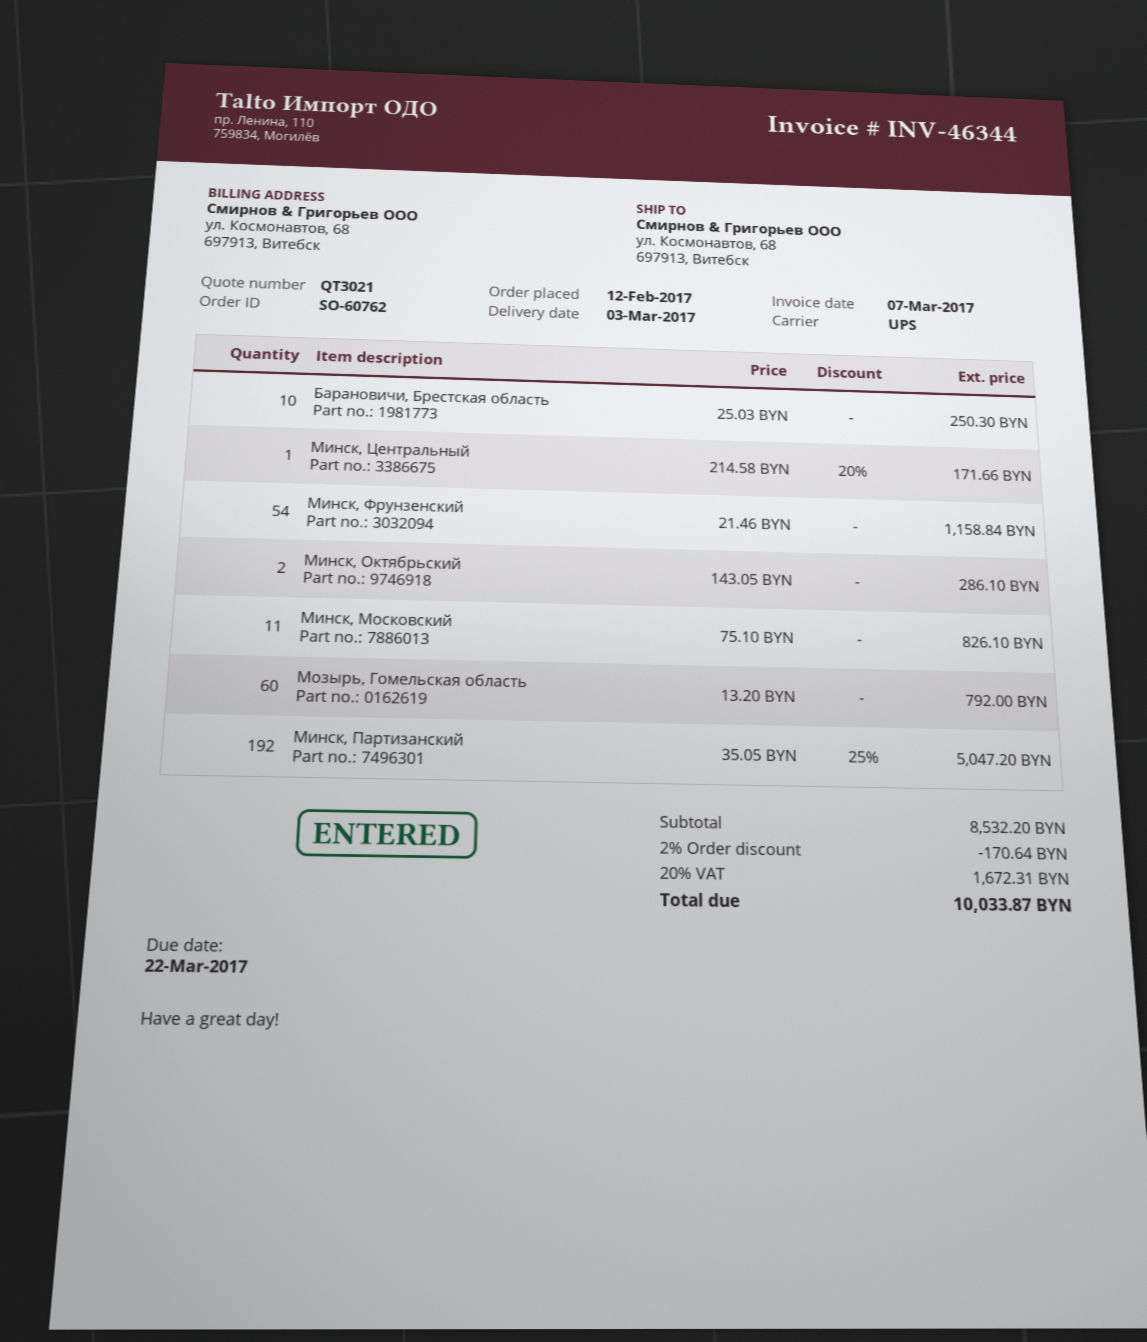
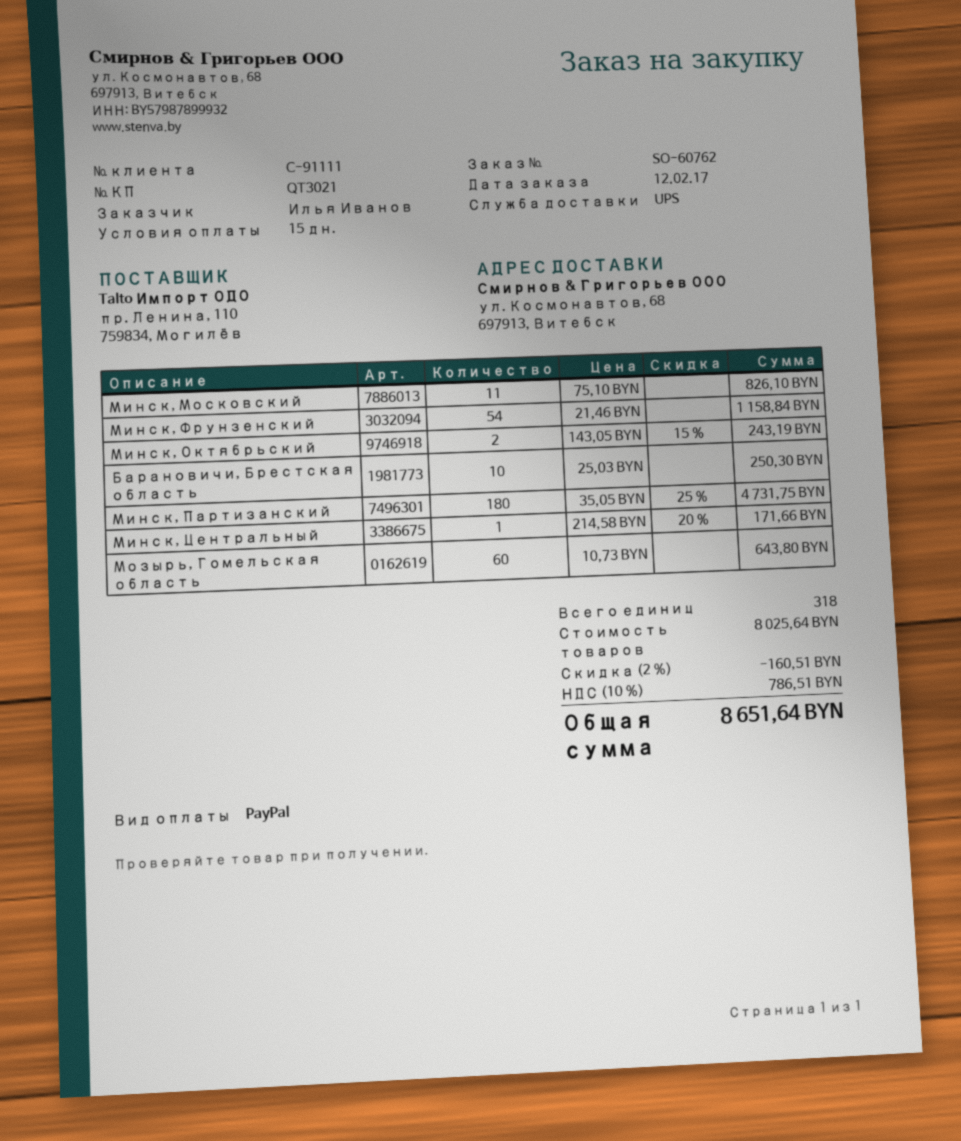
Минск, Октябрьский: 2 x 143.05 = 286.10 -> 2 x 143.05 - 15% = 243.19
Мозырь, Гомельская область: 60 x 13.20 = 792.00 -> 60 x 10.73 = 643.80
Минск, Партизанский: 192 x 35.05 - 25% = 5047.20 -> 180 x 35.05 - 25% = 4731.75
subtotal: 8532.20 -> 8025.64
discount: 2% = 170.64 -> 2% = 160.51
tax: 20% = 1672.31 -> 10% = 786.51
total: 10033.87 -> 8651.64

